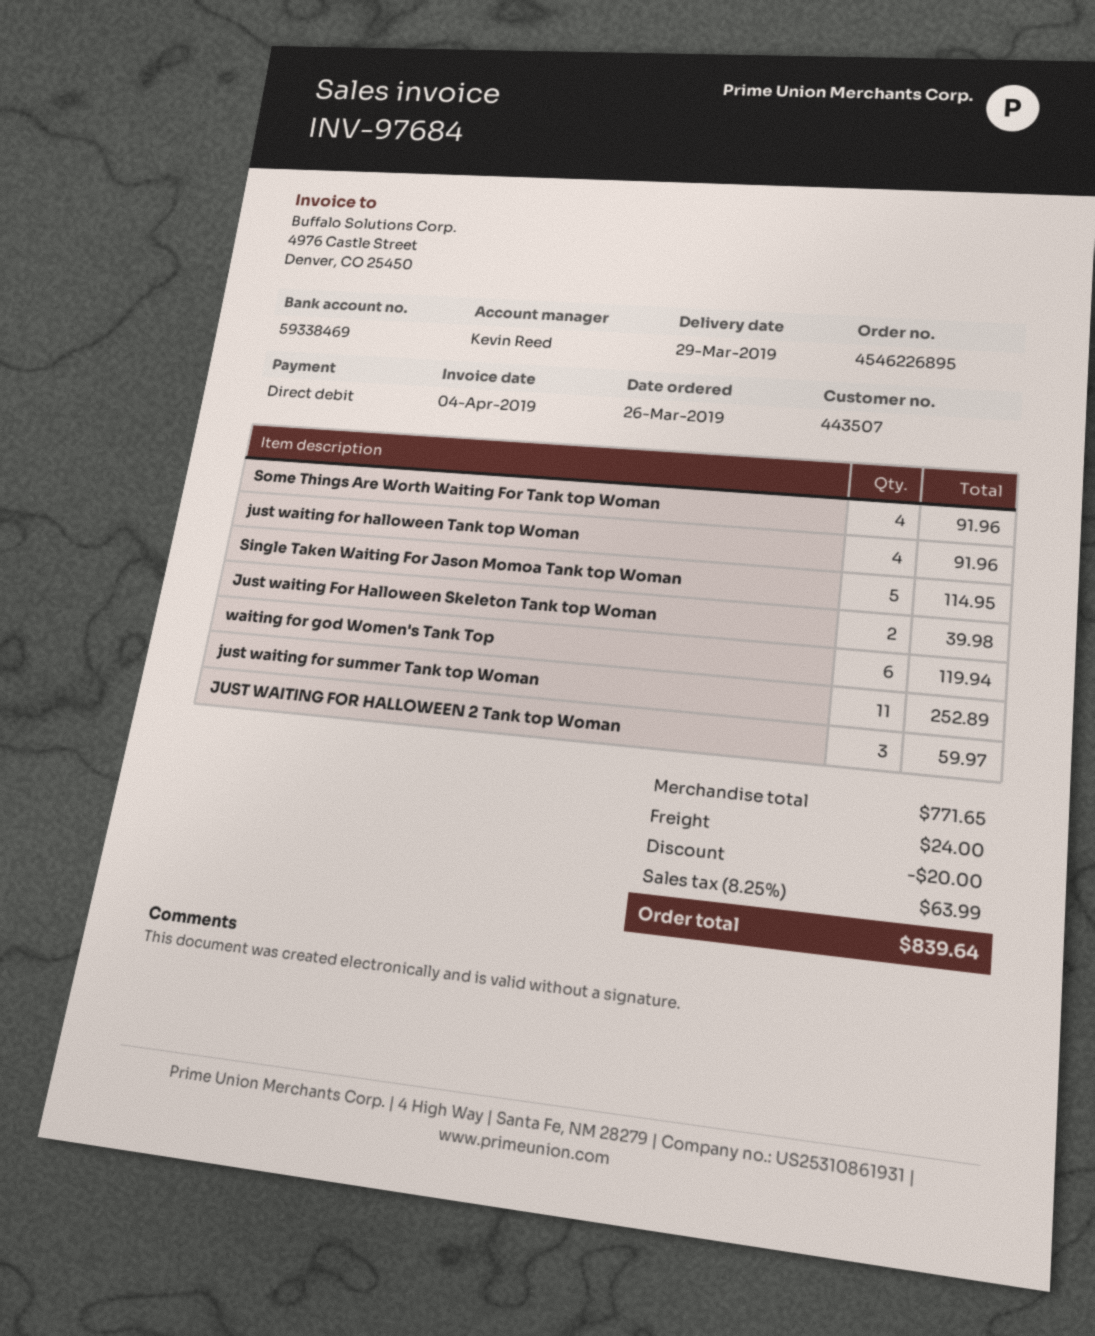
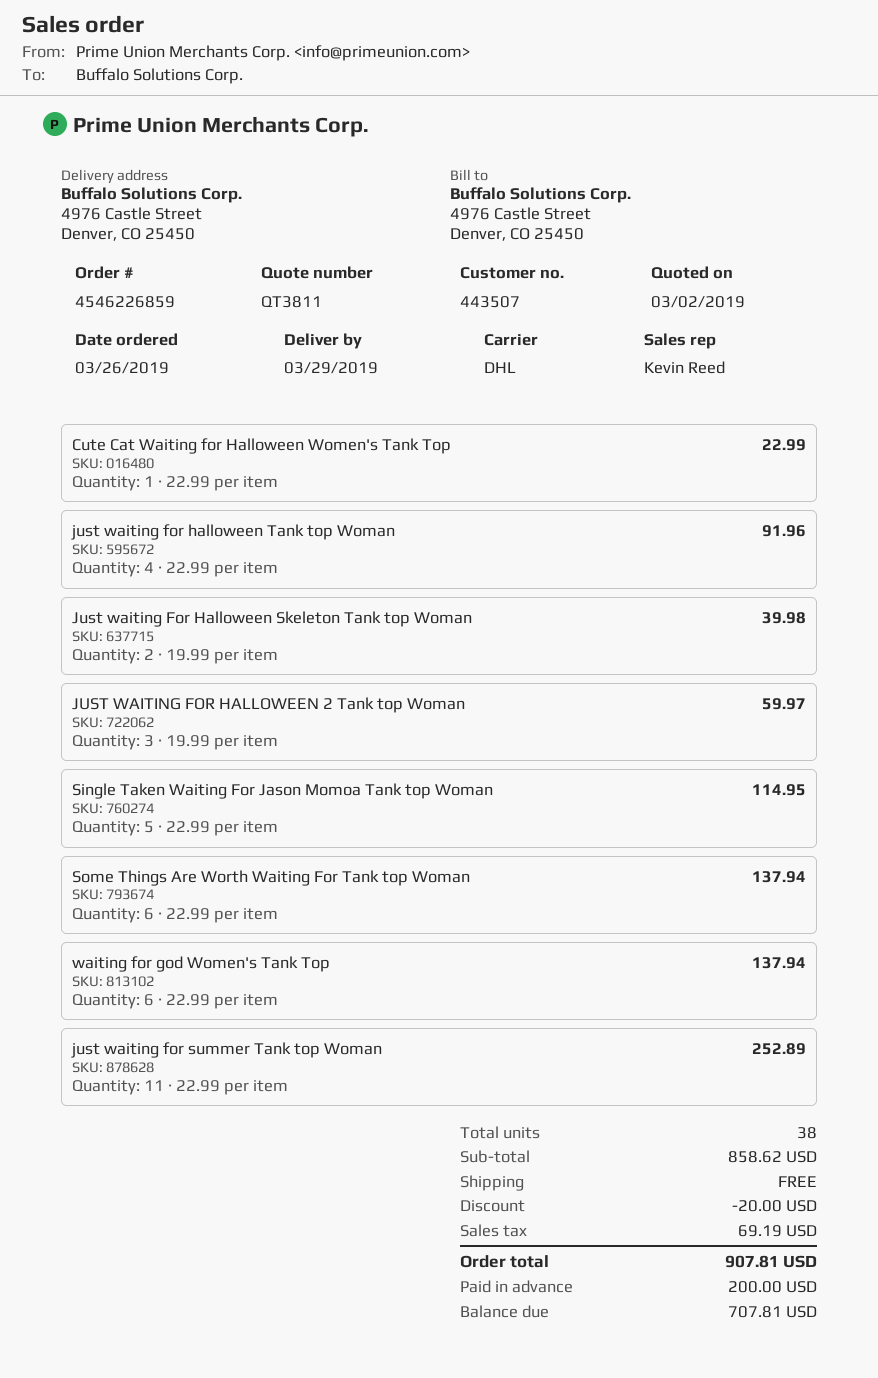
order number: 4546226895 -> 4546226859
Some Things Are Worth Waiting For Tank top Woman: 4 for 91.96 -> 6 for 137.94
waiting for god Women's Tank Top: 6 for 119.94 -> 6 for 137.94
Cute Cat Waiting for Halloween Women's Tank Top: none -> 1 for 22.99
subtotal: 771.65 -> 858.62
shipping: 24.00 -> 0.00
tax: 63.99 -> 69.19
total: 839.64 -> 907.81

